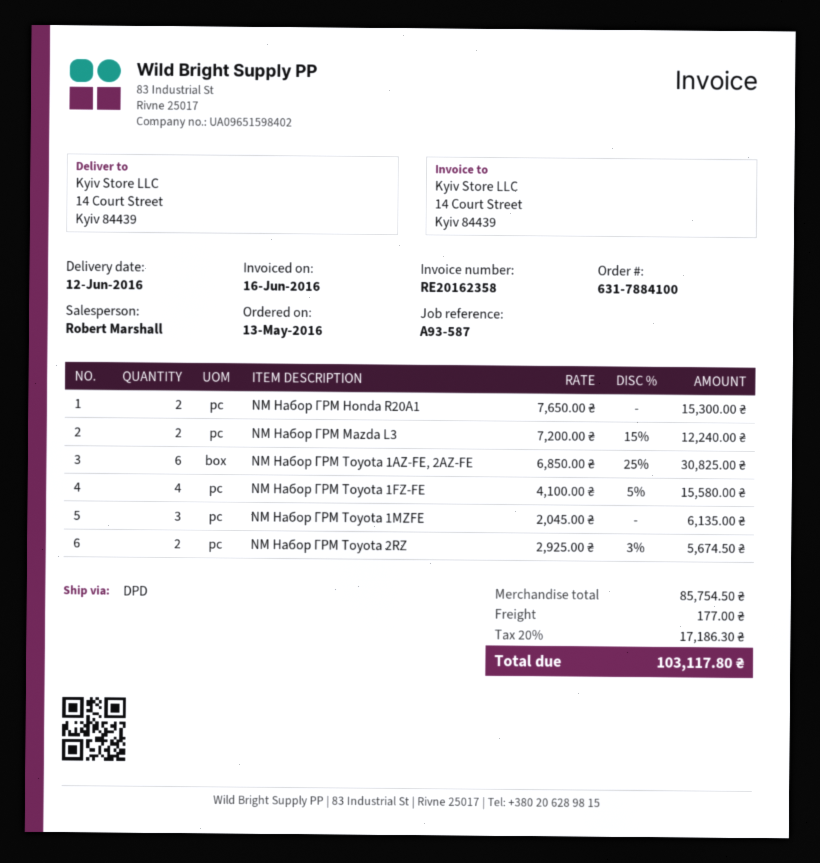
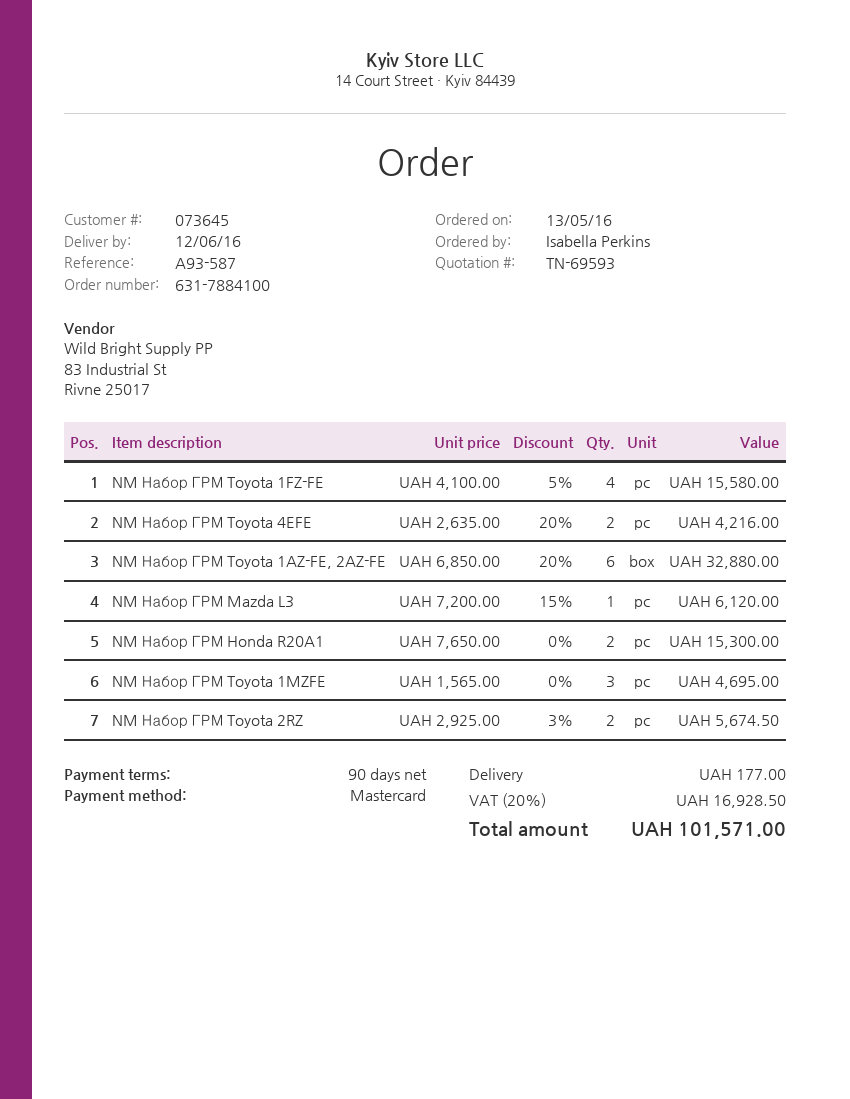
NM Набор ГРМ Mazda L3: 2 x 7200.00 - 15% = 12240.00 -> 1 x 7200.00 - 15% = 6120.00
NM Набор ГРМ Toyota 1AZ-FE, 2AZ-FE: 6 x 6850.00 - 25% = 30825.00 -> 6 x 6850.00 - 20% = 32880.00
NM Набор ГРМ Toyota 1MZFE: 3 x 2045.00 = 6135.00 -> 3 x 1565.00 = 4695.00
NM Набор ГРМ Toyota 4EFE: none -> 2 x 2635.00 - 20% = 4216.00
tax: 20% = 17186.30 -> 20% = 16928.50
total: 103117.80 -> 101571.00

